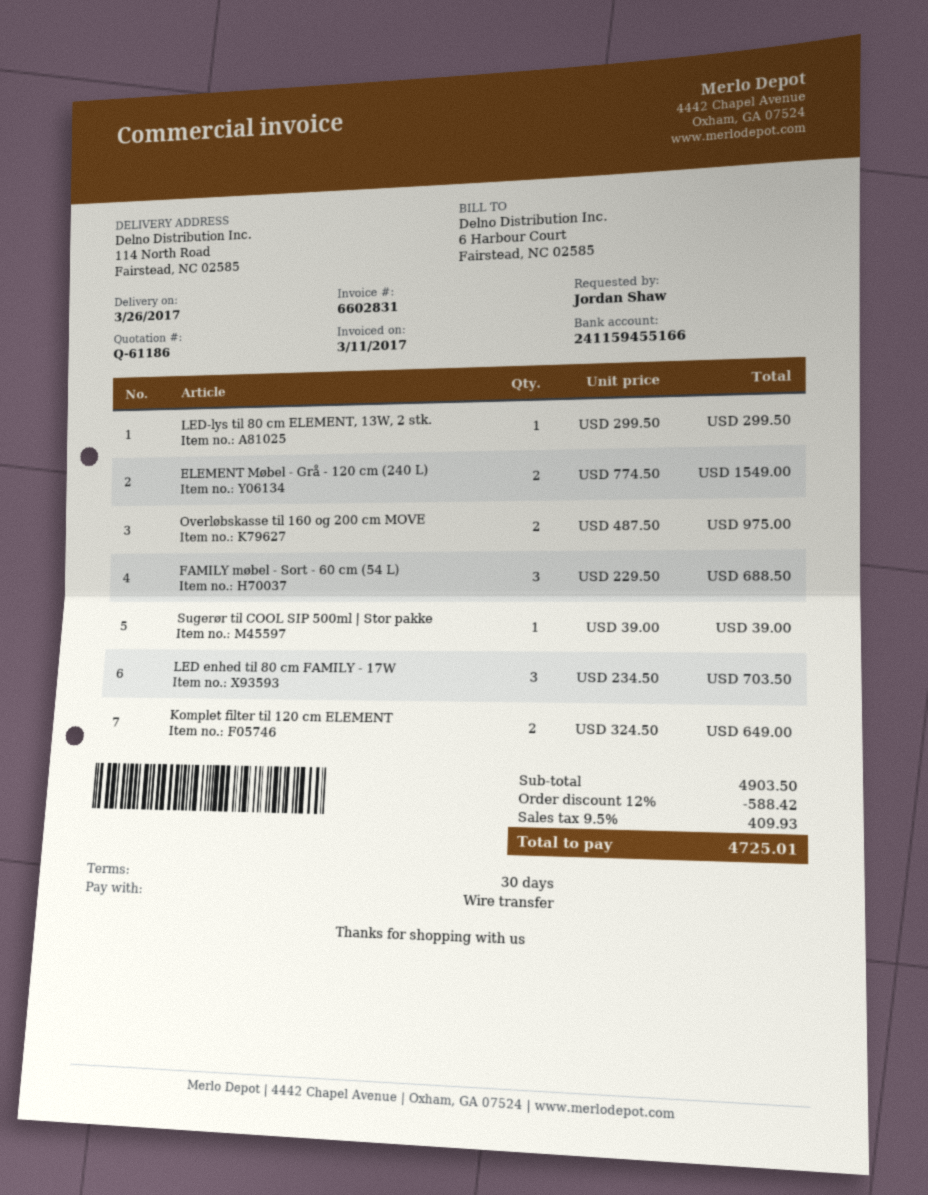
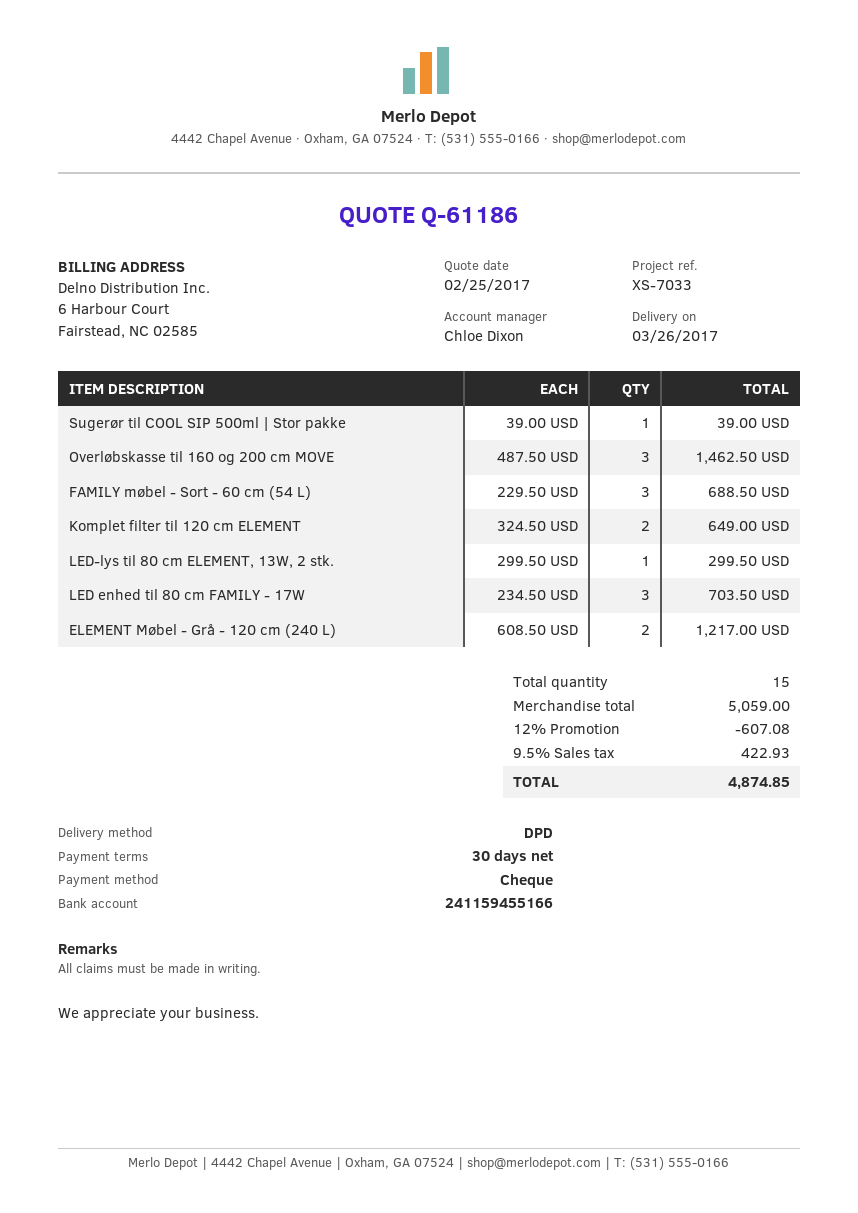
payment method: bank transfer -> cheque
ELEMENT Møbel - Grå - 120 cm (240 L): 2 x 774.50 = 1549.00 -> 2 x 608.50 = 1217.00
Overløbskasse til 160 og 200 cm MOVE: 2 x 487.50 = 975.00 -> 3 x 487.50 = 1462.50
subtotal: 4903.50 -> 5059.00
discount: 12% = 588.42 -> 12% = 607.08
tax: 9.5% = 409.93 -> 9.5% = 422.93
total: 4725.01 -> 4874.85

